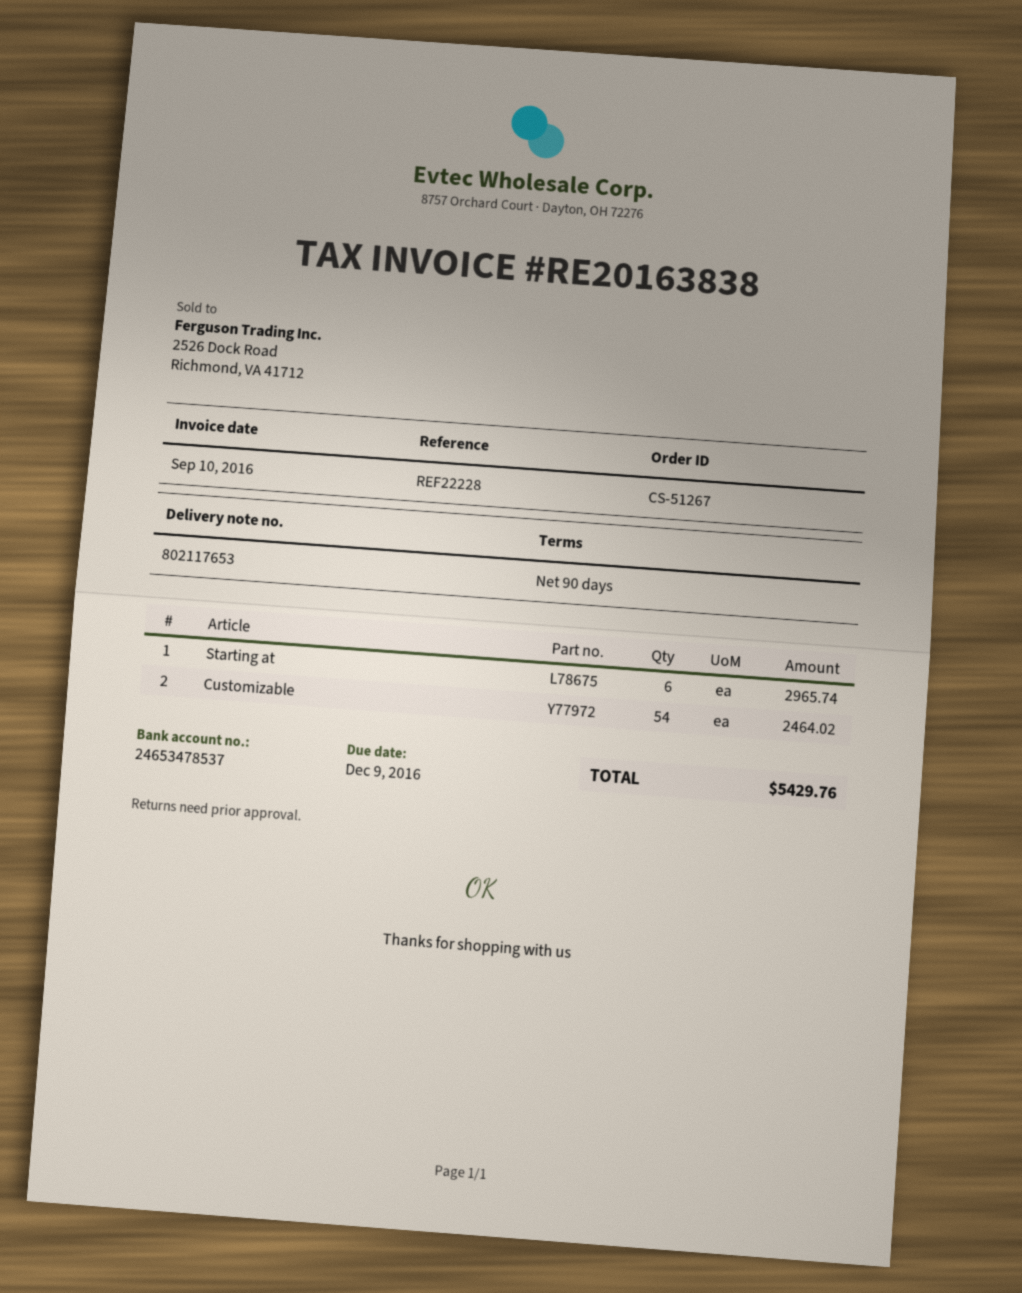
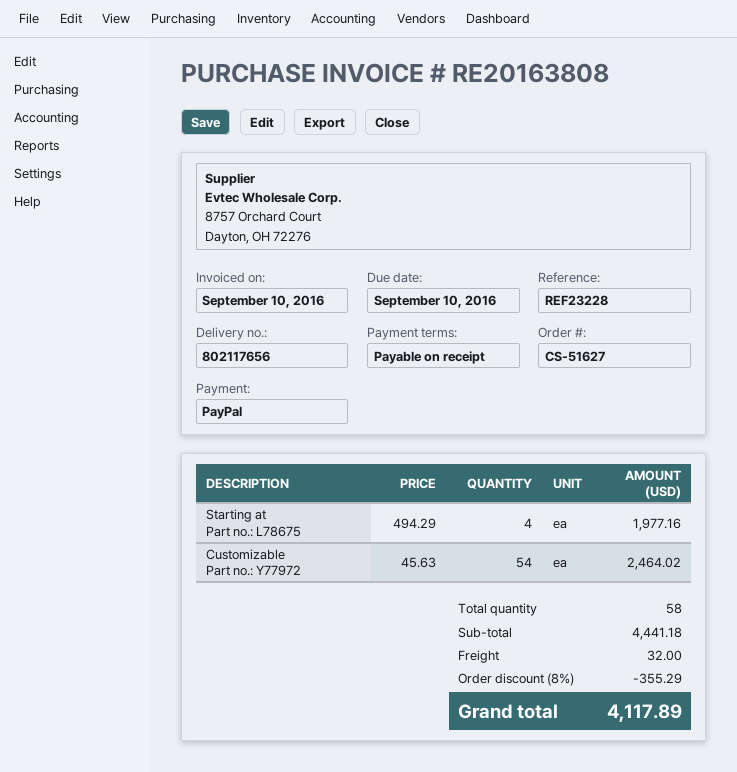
order number: CS-51267 -> CS-51627
delivery note number: 802117653 -> 802117656
invoice number: RE20163838 -> RE20163808
payment terms: 90 days -> on receipt
due date: 2016-12-09 -> 2016-09-10
reference: REF22228 -> REF23228
Starting at: 6 for 2965.74 -> 4 for 1977.16
discount: none -> 8% = 355.29
shipping: none -> 32.00
total: 5429.76 -> 4117.89

